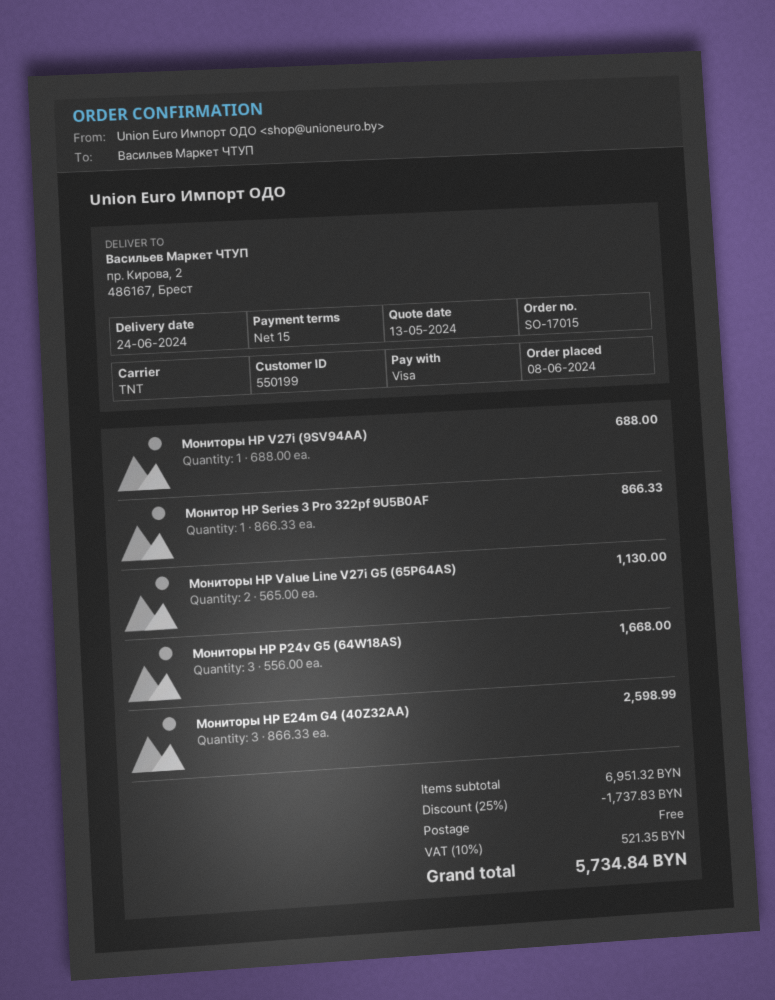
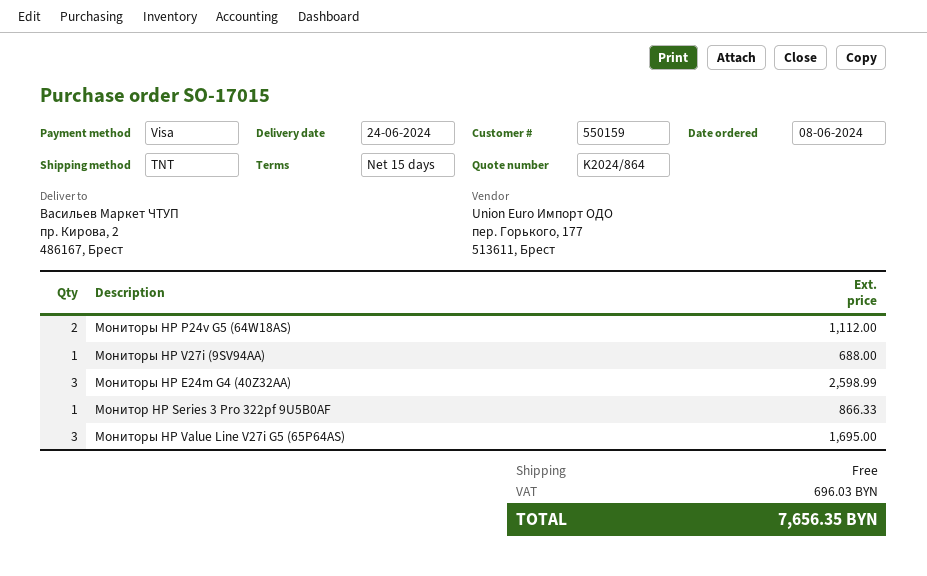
customer number: 550199 -> 550159
Мониторы HP Value Line V27i G5 (65P64AS): 2 for 1130.00 -> 3 for 1695.00
Мониторы HP P24v G5 (64W18AS): 3 for 1668.00 -> 2 for 1112.00
discount: 25% = 1737.83 -> none
tax: 521.35 -> 696.03
total: 5734.84 -> 7656.35

